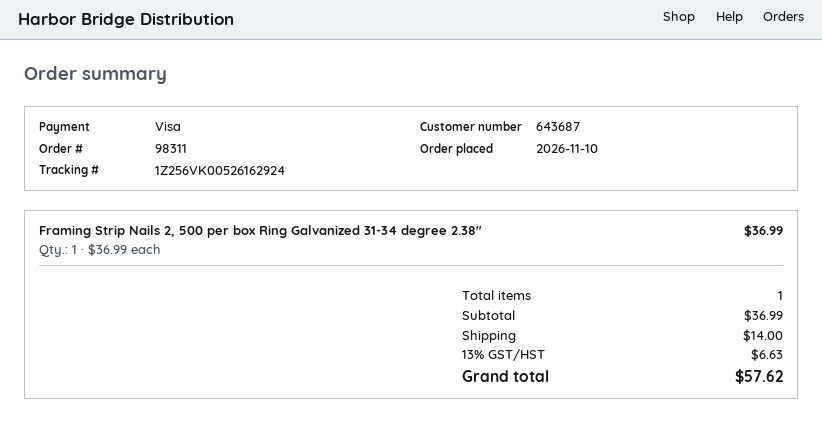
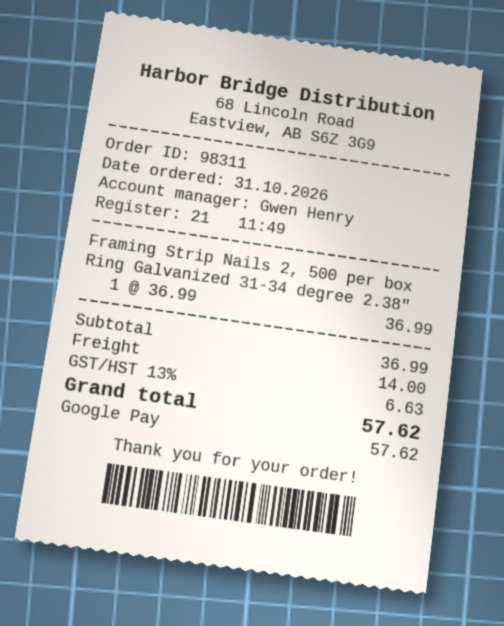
order date: 2026-11-10 -> 2026-10-31
payment method: Visa -> Google Pay

